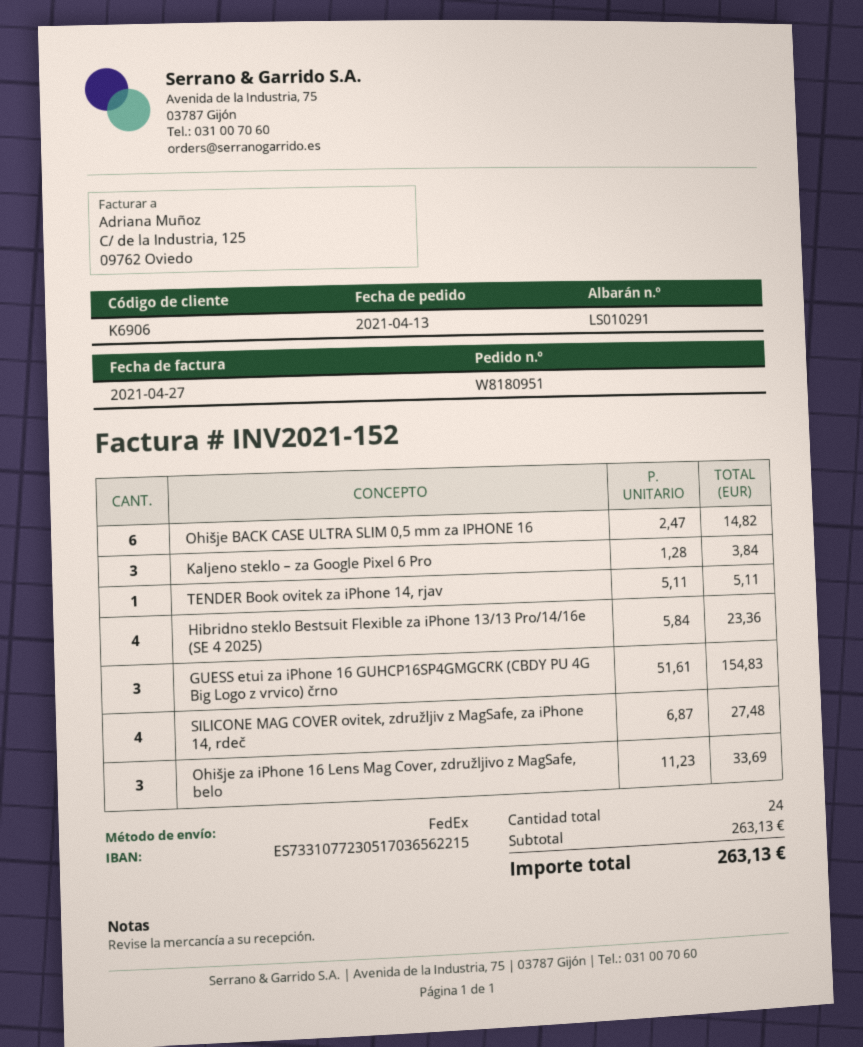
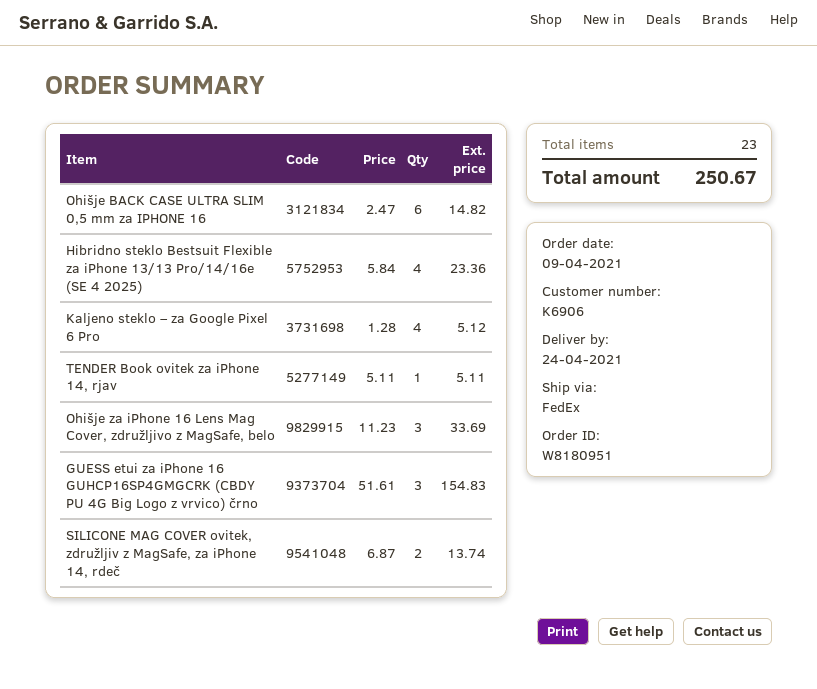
order date: 2021-04-13 -> 2021-04-09
Kaljeno steklo – za Google Pixel 6 Pro: 3 x 1.28 = 3.84 -> 4 x 1.28 = 5.12
SILICONE MAG COVER ovitek, združljiv z MagSafe, za iPhone 14, rdeč: 4 x 6.87 = 27.48 -> 2 x 6.87 = 13.74
total quantity: 24 -> 23
total: 263.13 -> 250.67

